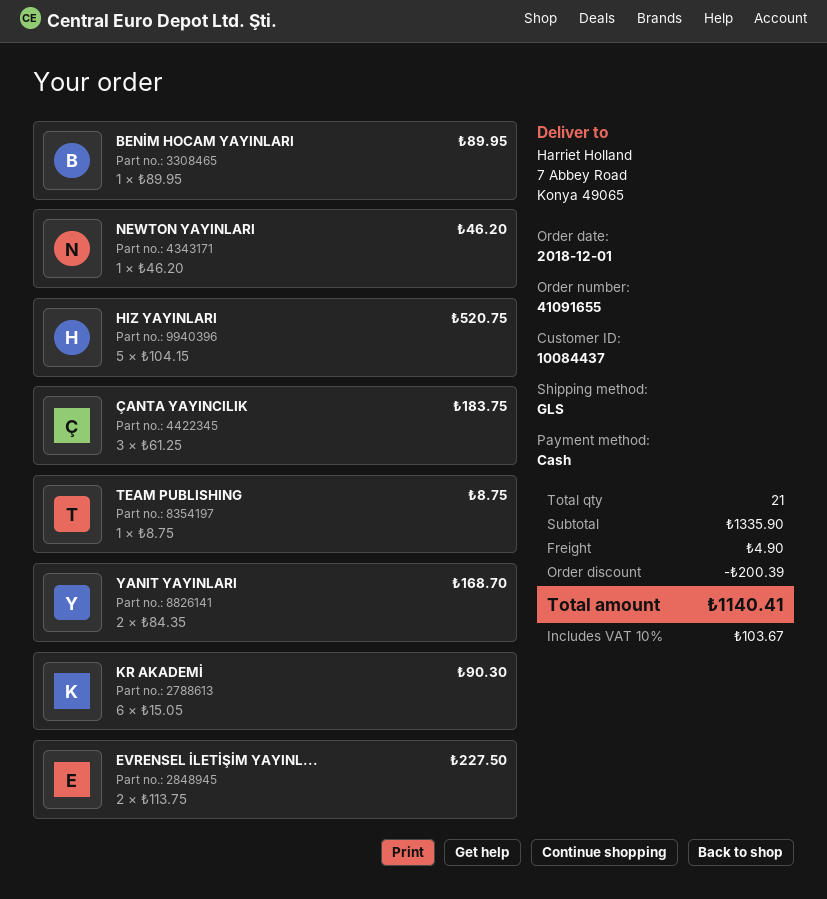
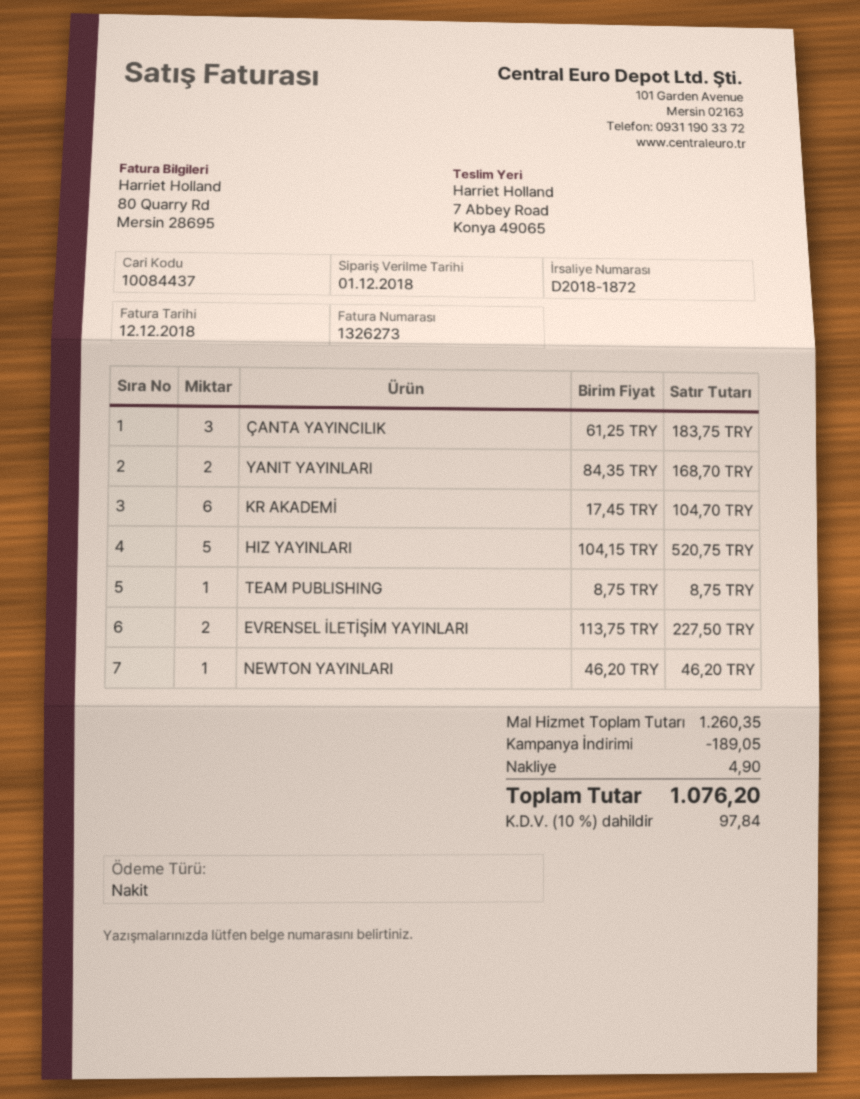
BENİM HOCAM YAYINLARI: 1 x 89.95 = 89.95 -> none
KR AKADEMİ: 6 x 15.05 = 90.30 -> 6 x 17.45 = 104.70
subtotal: 1335.90 -> 1260.35
discount: 200.39 -> 189.05
tax: 10% = 103.67 -> 10% = 97.84
total: 1140.41 -> 1076.20

